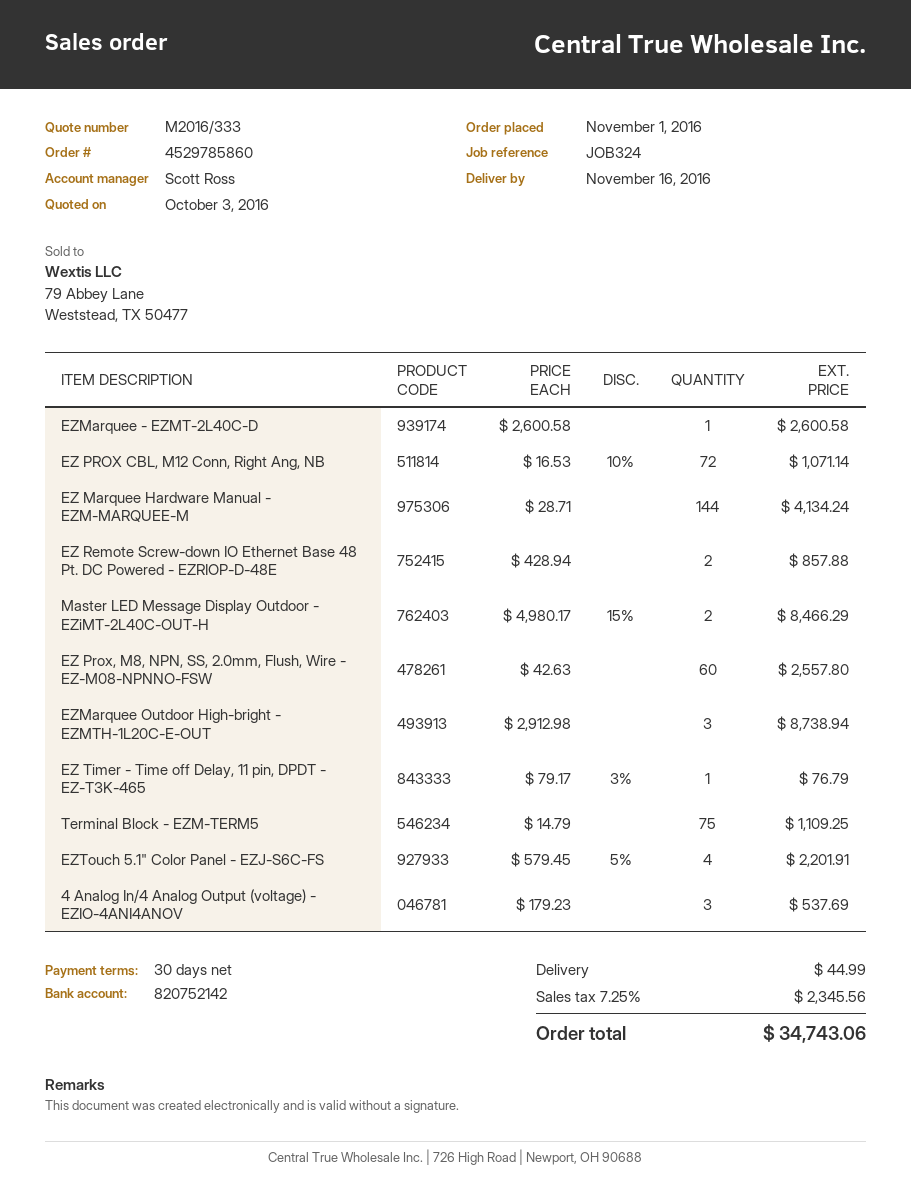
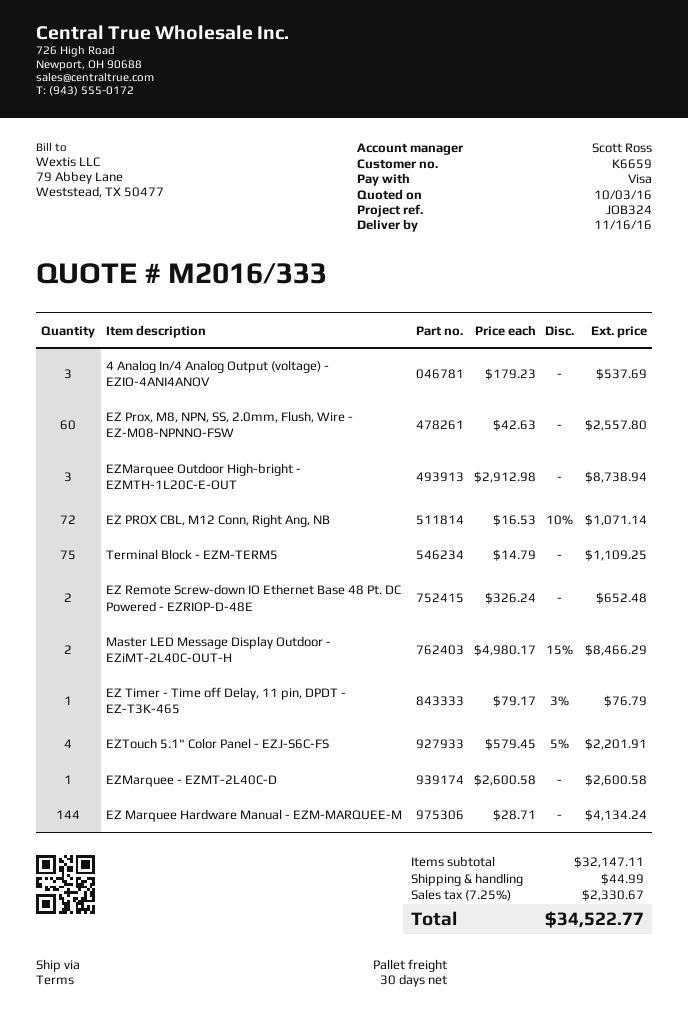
EZ Remote Screw-down IO Ethernet Base 48 Pt. DC Powered - EZRIOP-D-48E: 2 x 428.94 = 857.88 -> 2 x 326.24 = 652.48
tax: 7.25% = 2345.56 -> 7.25% = 2330.67
total: 34743.06 -> 34522.77

